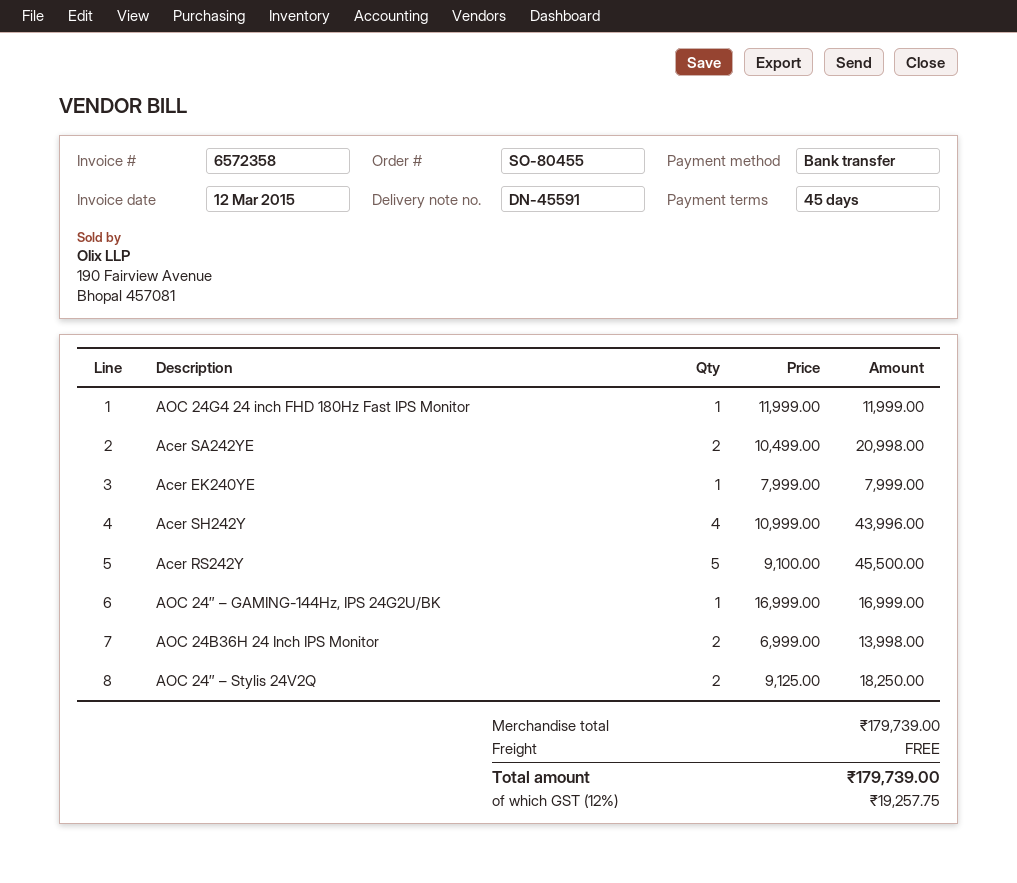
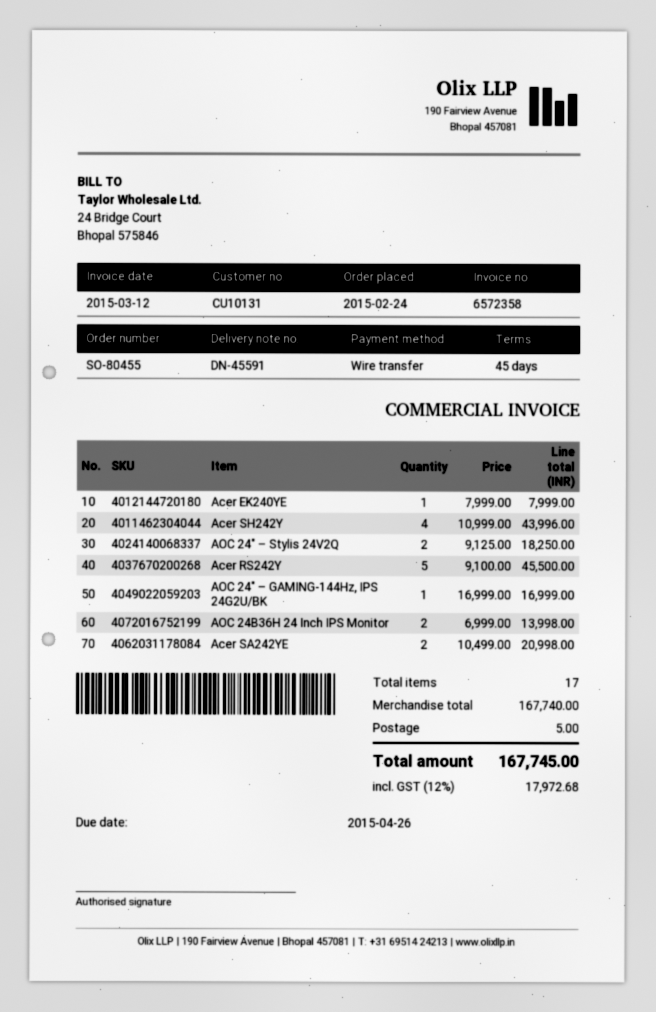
AOC 24G4 24 inch FHD 180Hz Fast IPS Monitor: 1 x 11999.00 = 11999.00 -> none
subtotal: 179739.00 -> 167740.00
shipping: 0.00 -> 5.00
tax: 12% = 19257.75 -> 12% = 17972.68
total: 179739.00 -> 167745.00

